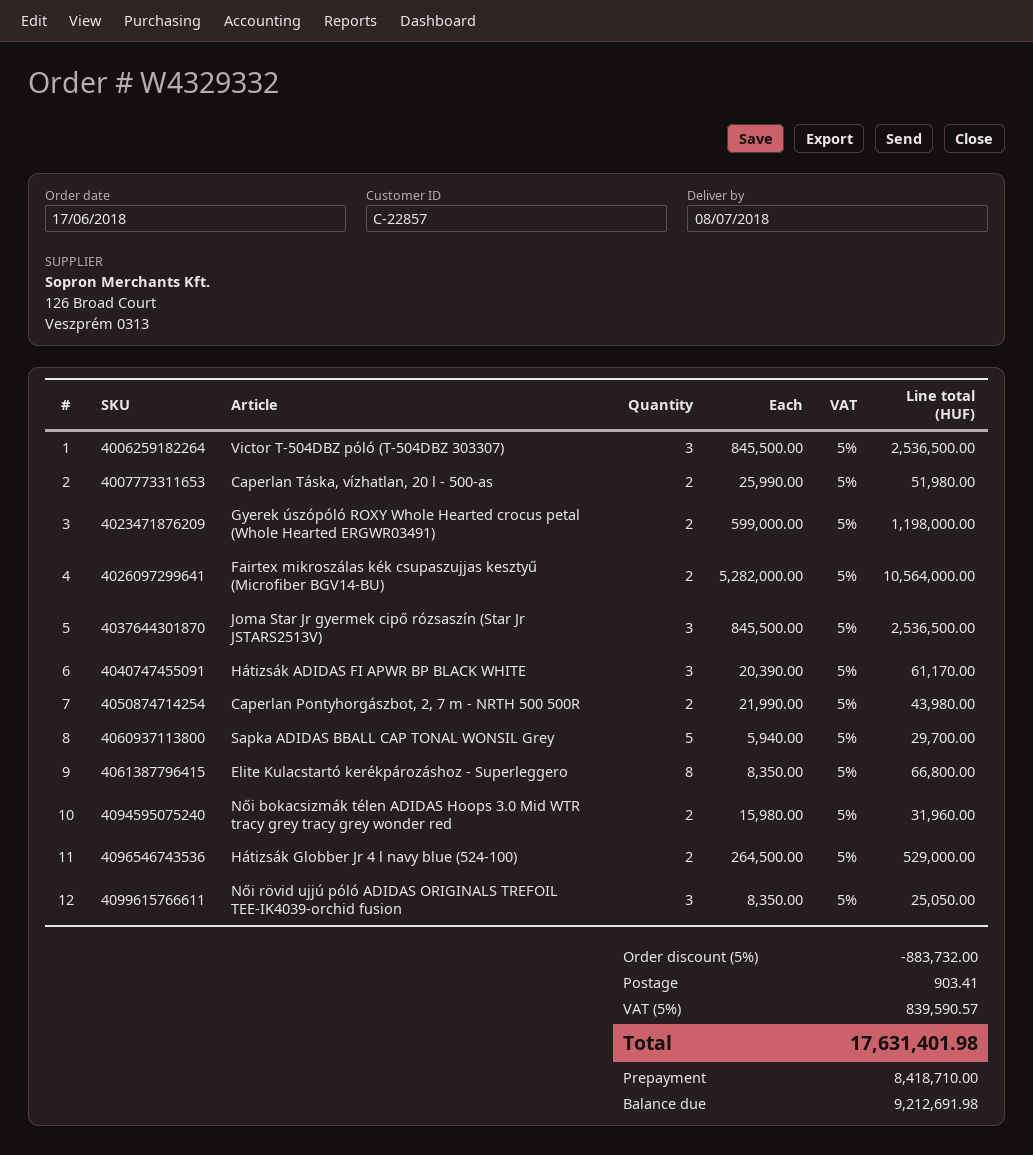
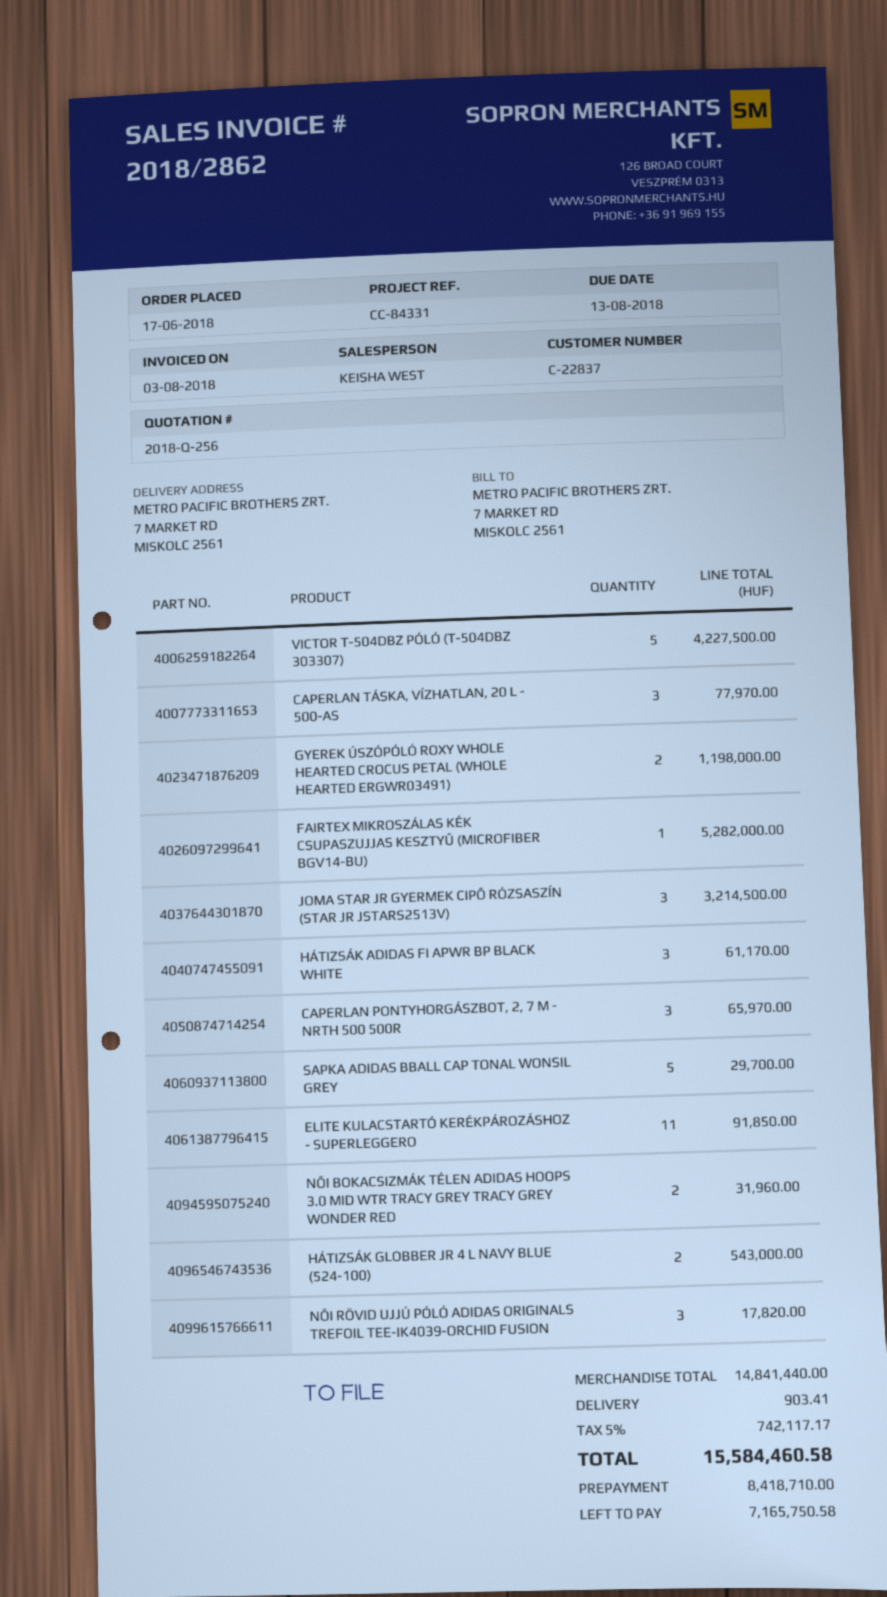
customer number: C-22857 -> C-22837
Victor T-504DBZ póló (T-504DBZ 303307): 3 for 2536500.00 -> 5 for 4227500.00
Caperlan Táska, vízhatlan, 20 l - 500-as: 2 for 51980.00 -> 3 for 77970.00
Fairtex mikroszálas kék csupaszujjas kesztyű (Microfiber BGV14-BU): 2 for 10564000.00 -> 1 for 5282000.00
Joma Star Jr gyermek cipő rózsaszín (Star Jr JSTARS2513V): 3 for 2536500.00 -> 3 for 3214500.00
Caperlan Pontyhorgászbot, 2, 7 m - NRTH 500 500R: 2 for 43980.00 -> 3 for 65970.00
Elite Kulacstartó kerékpározáshoz - Superleggero: 8 for 66800.00 -> 11 for 91850.00
Hátizsák Globber Jr 4 l navy blue (524-100): 2 for 529000.00 -> 2 for 543000.00
Női rövid ujjú póló ADIDAS ORIGINALS TREFOIL TEE-IK4039-orchid fusion: 3 for 25050.00 -> 3 for 17820.00
discount: 5% = 883732.00 -> none
tax: 5% = 839590.57 -> 5% = 742117.17
total: 17631401.98 -> 15584460.58
balance: 9212691.98 -> 7165750.58

